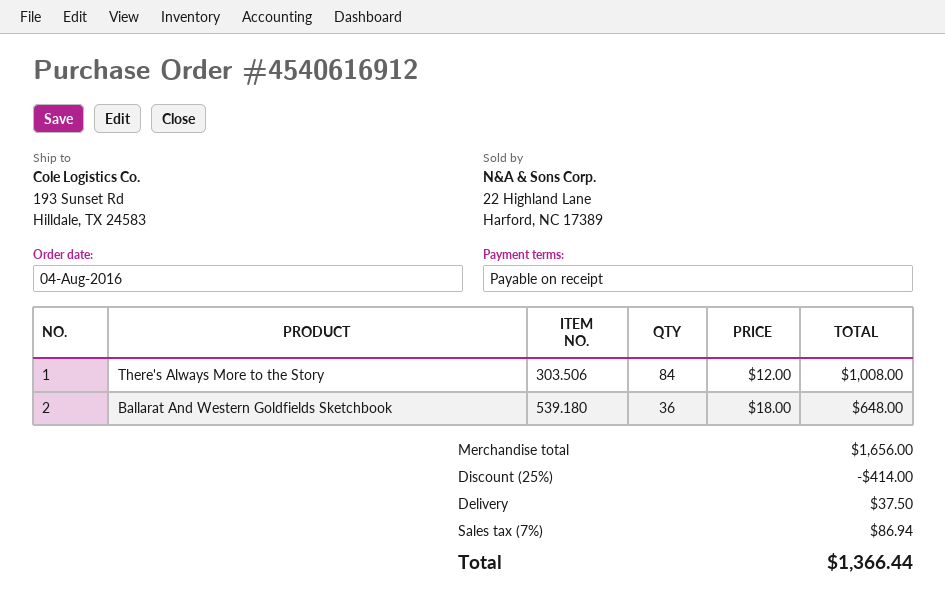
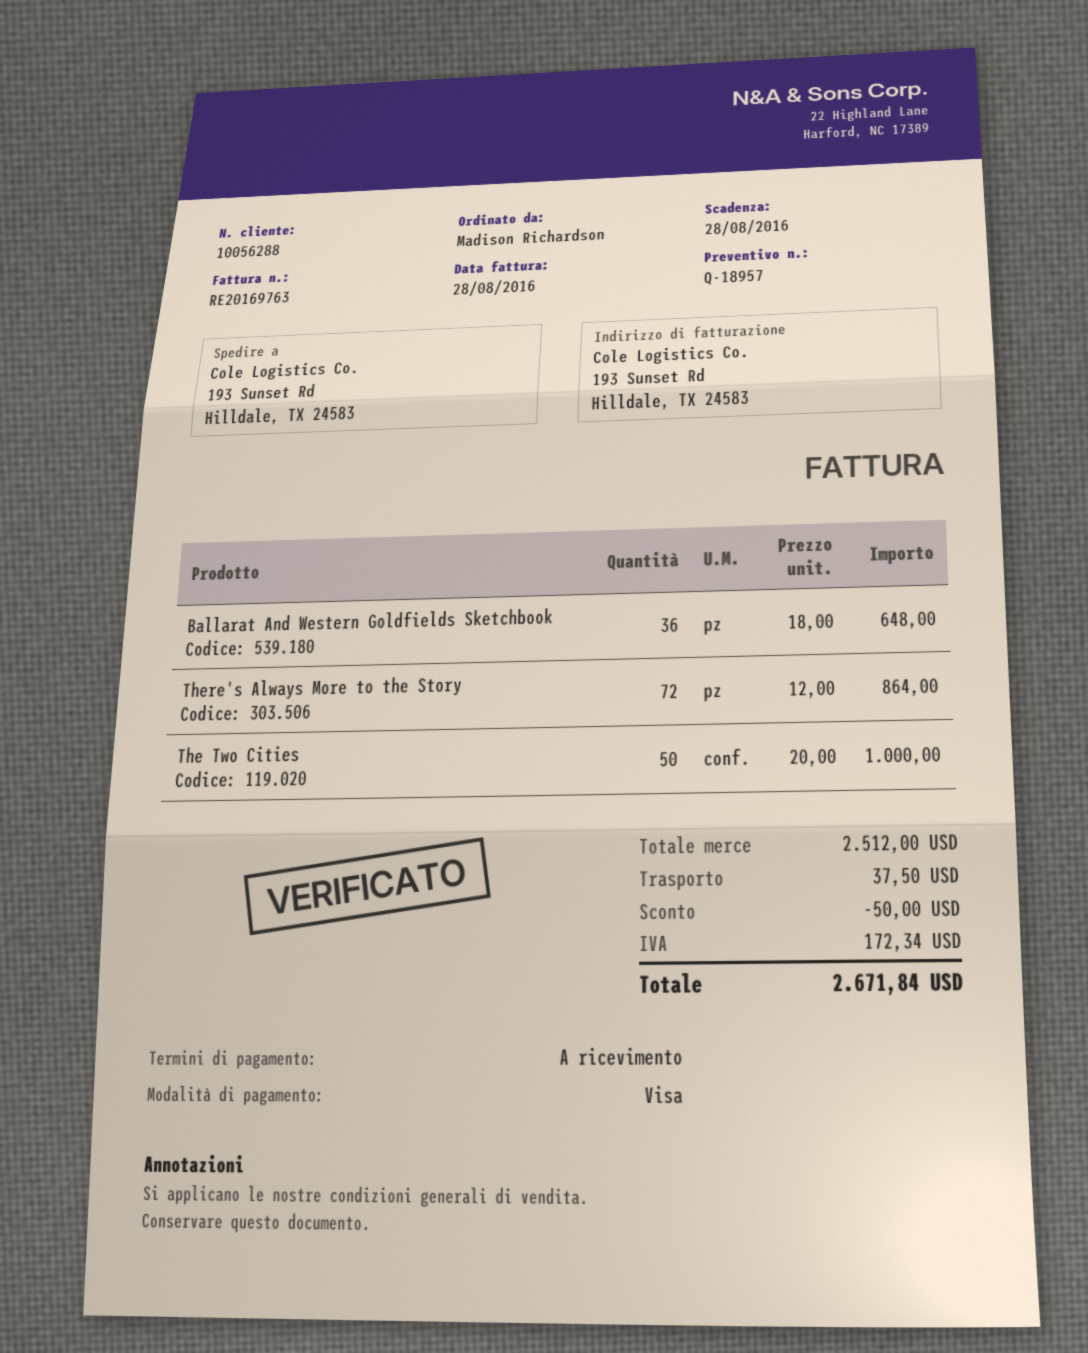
There's Always More to the Story: 84 x 12.00 = 1008.00 -> 72 x 12.00 = 864.00
The Two Cities: none -> 50 x 20.00 = 1000.00
subtotal: 1656.00 -> 2512.00
discount: 414.00 -> 50.00
tax: 86.94 -> 172.34
total: 1366.44 -> 2671.84

